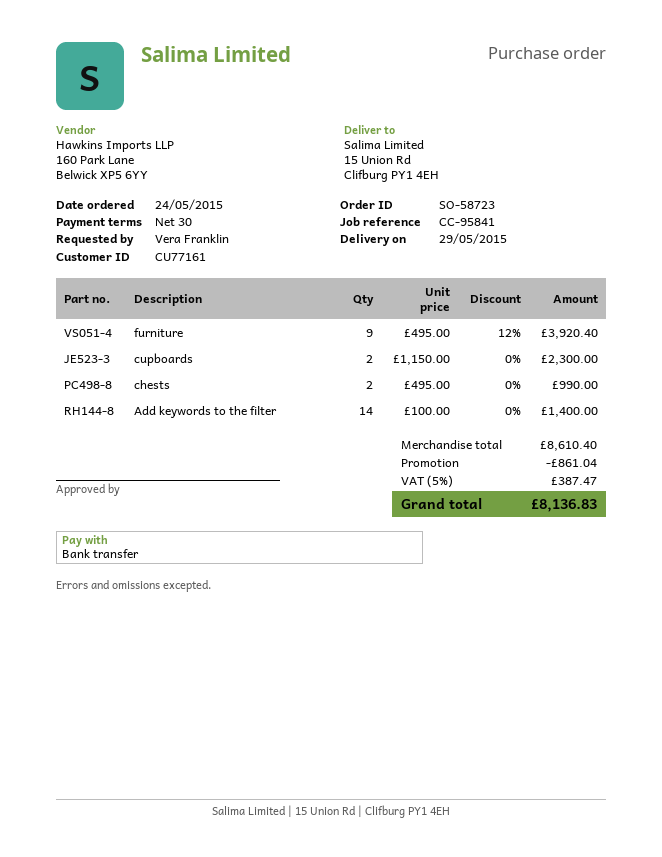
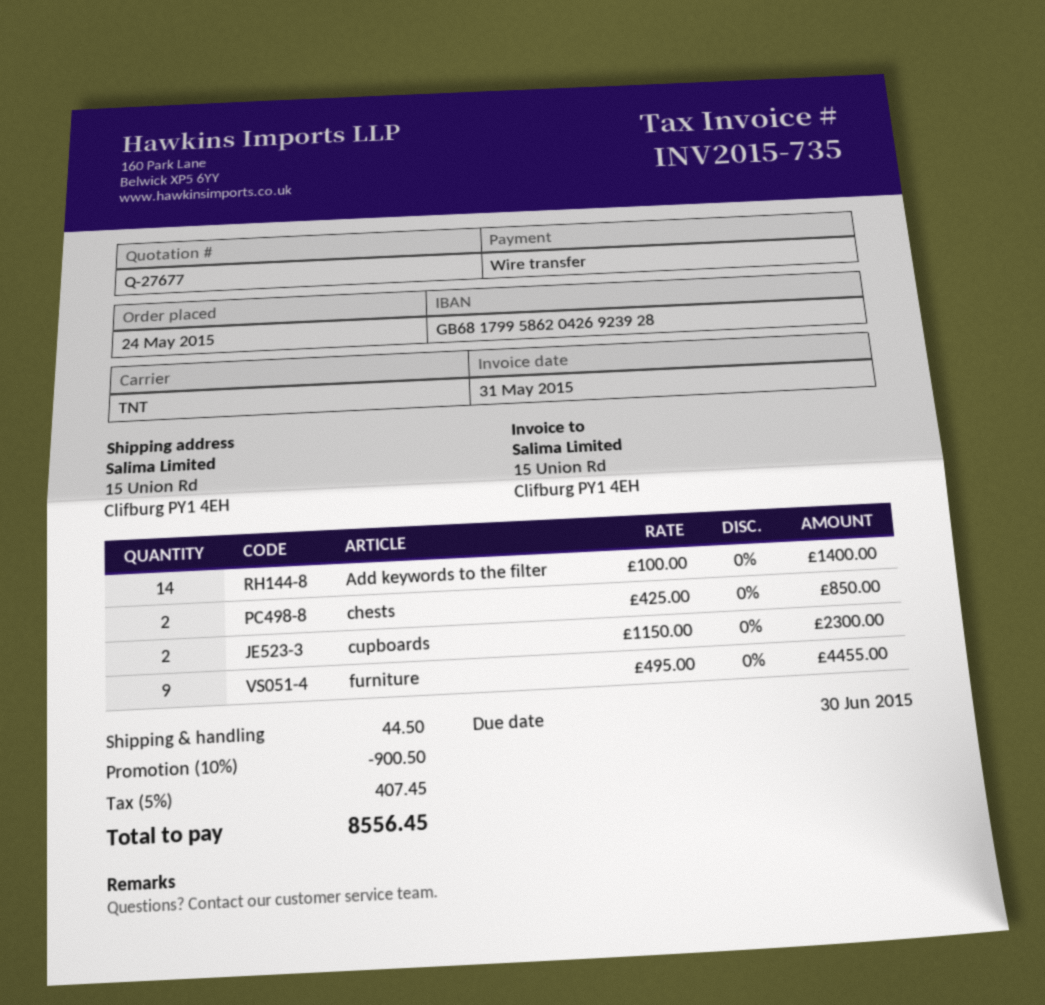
furniture: 9 x 495.00 - 12% = 3920.40 -> 9 x 495.00 = 4455.00
chests: 2 x 495.00 = 990.00 -> 2 x 425.00 = 850.00
discount: 861.04 -> 900.50
shipping: none -> 44.50
tax: 5% = 387.47 -> 5% = 407.45
total: 8136.83 -> 8556.45

